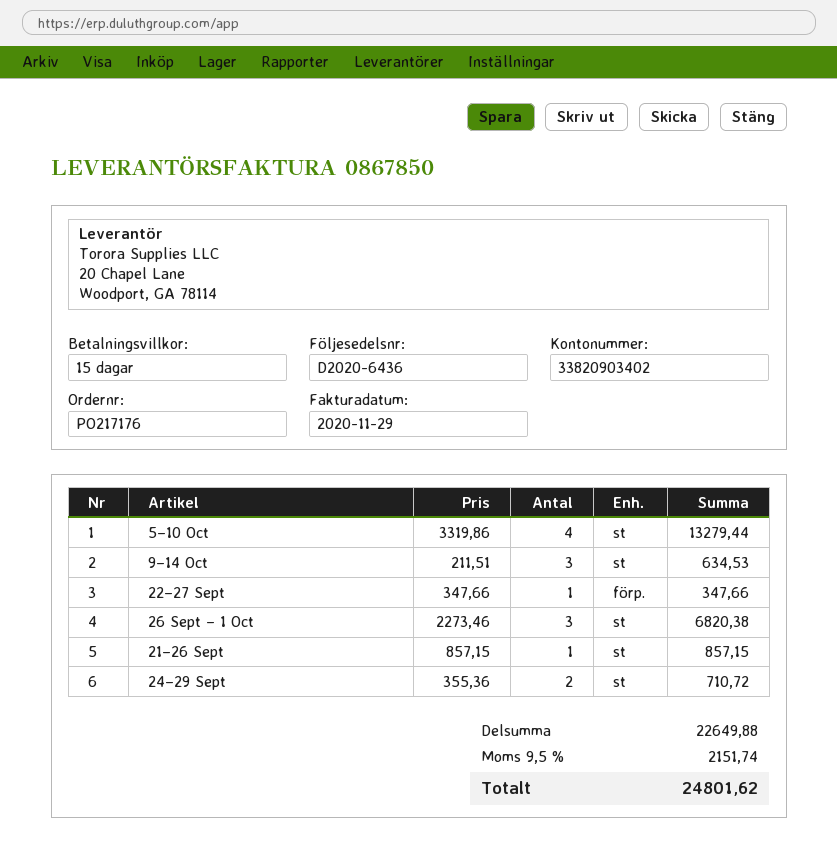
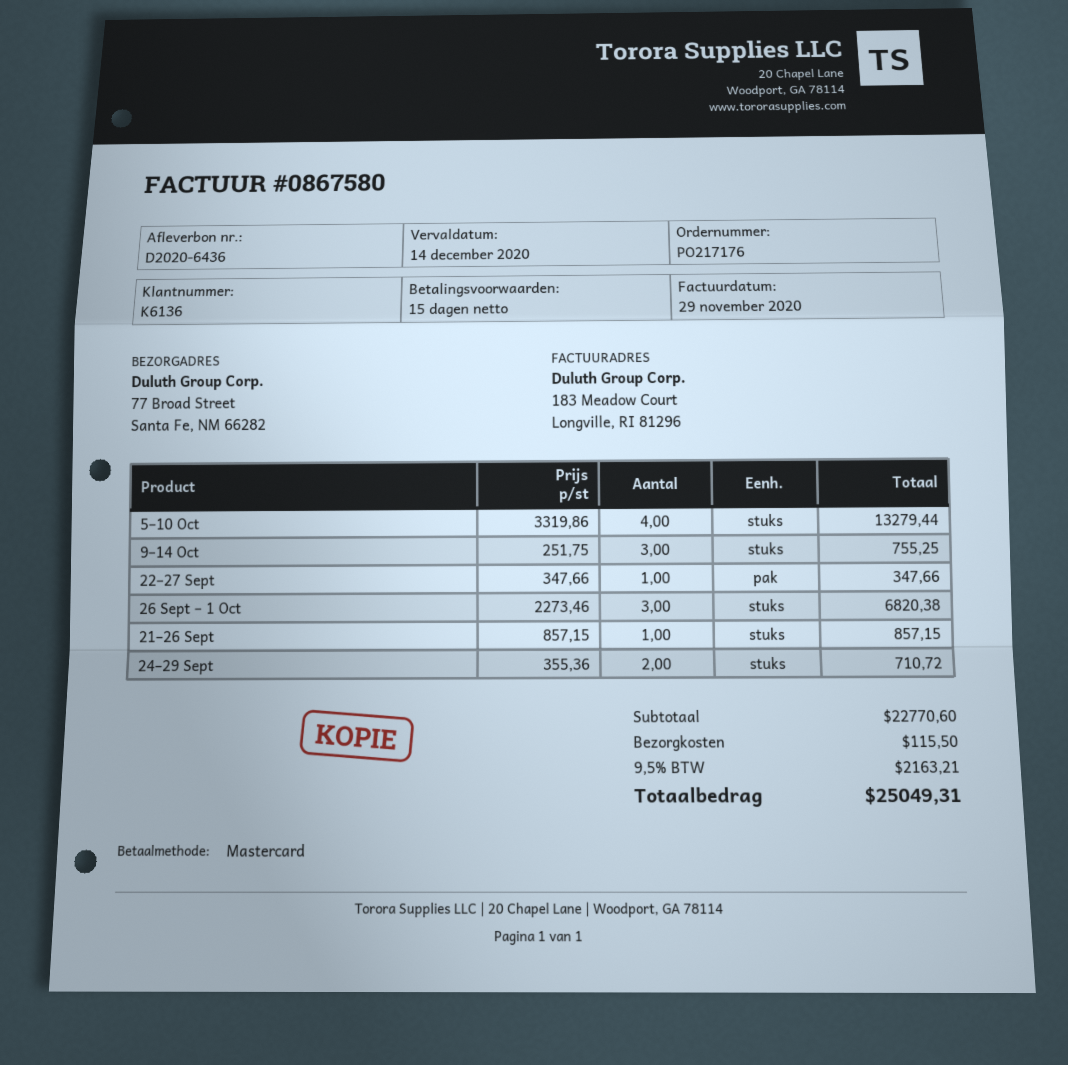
invoice number: 0867850 -> 0867580
9–14 Oct: 3 x 211.51 = 634.53 -> 3 x 251.75 = 755.25
subtotal: 22649.88 -> 22770.60
shipping: none -> 115.50
tax: 9.5% = 2151.74 -> 9.5% = 2163.21
total: 24801.62 -> 25049.31

